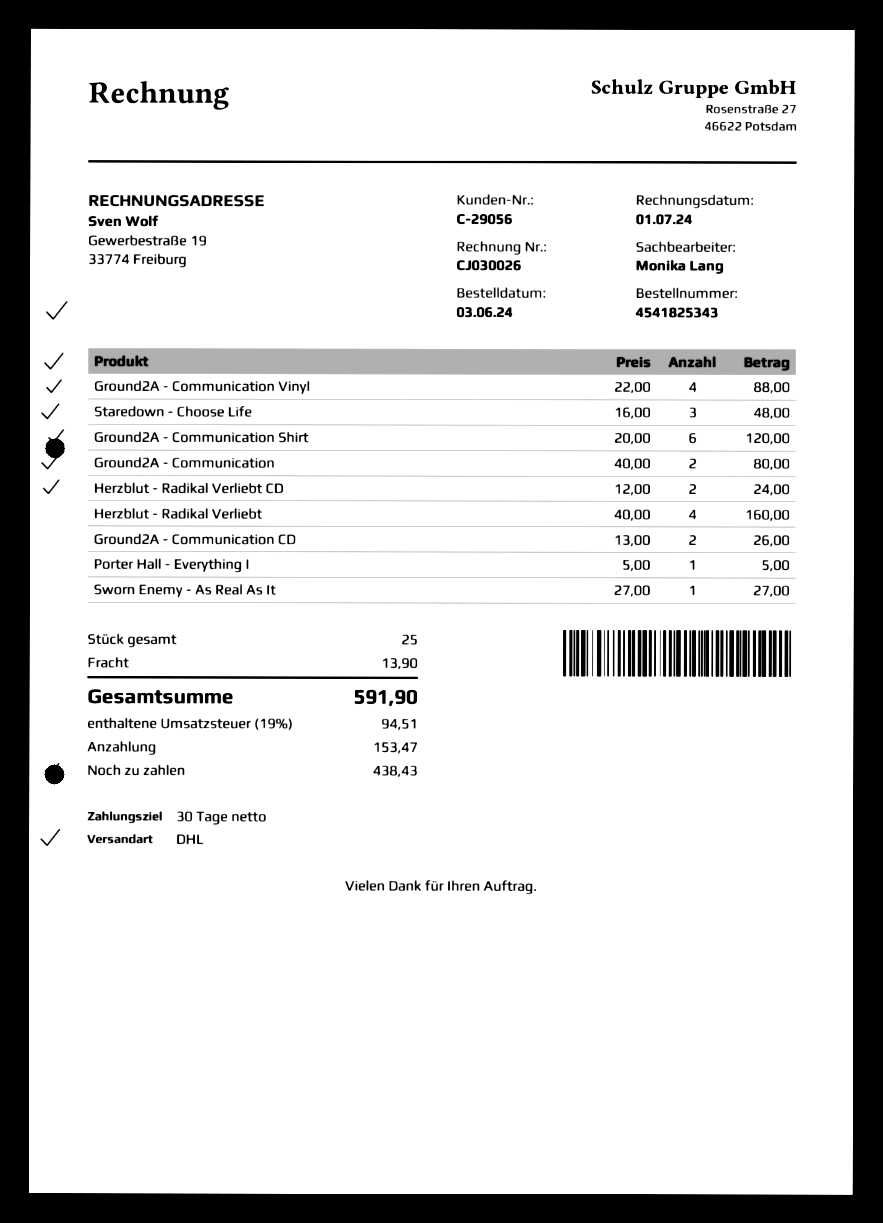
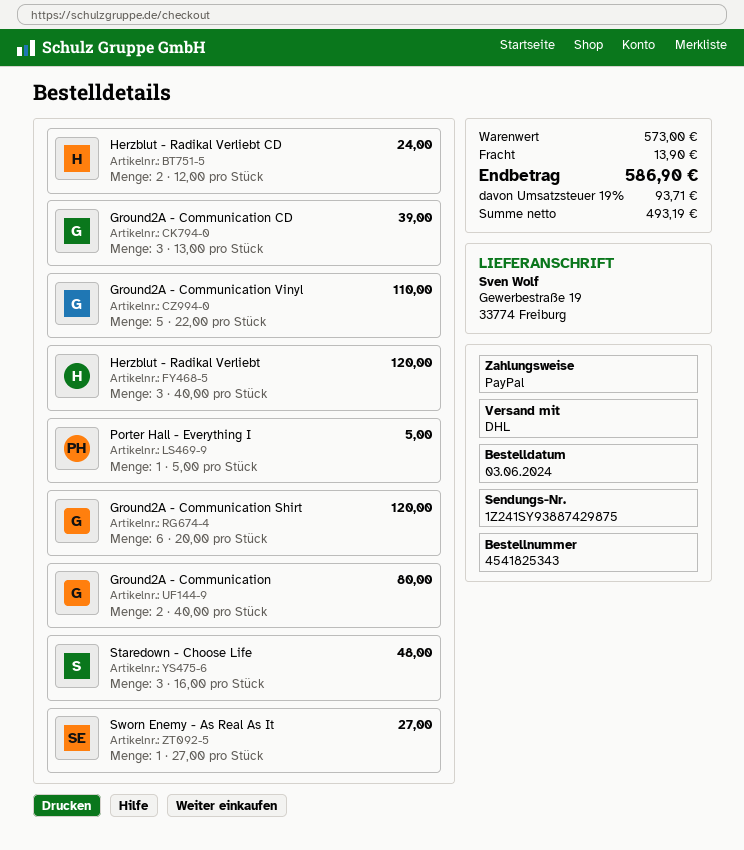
Ground2A - Communication Vinyl: 4 x 22.00 = 88.00 -> 5 x 22.00 = 110.00
Herzblut - Radikal Verliebt: 4 x 40.00 = 160.00 -> 3 x 40.00 = 120.00
Ground2A - Communication CD: 2 x 13.00 = 26.00 -> 3 x 13.00 = 39.00
tax: 19% = 94.51 -> 19% = 93.71
total: 591.90 -> 586.90

